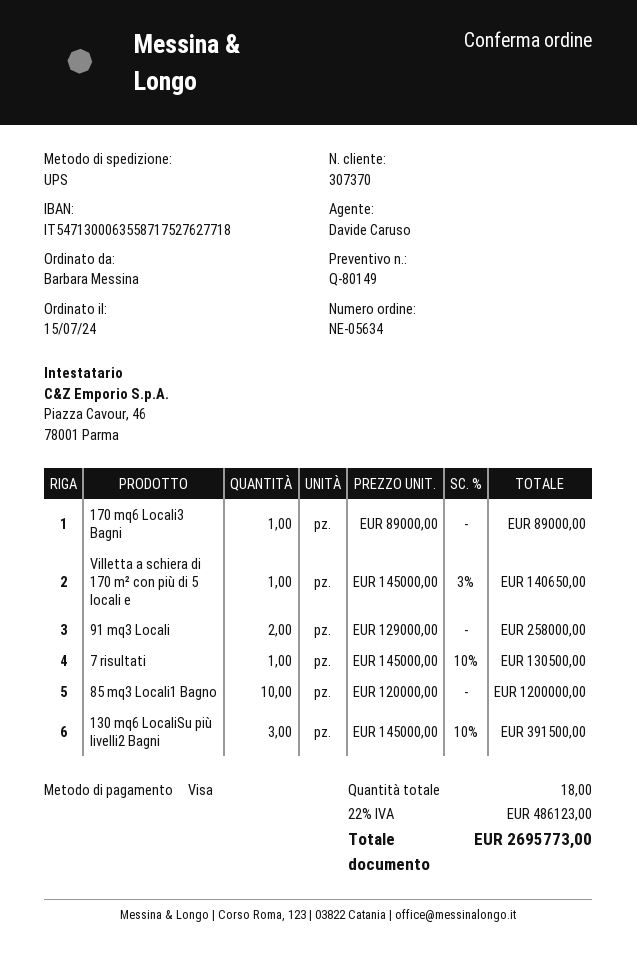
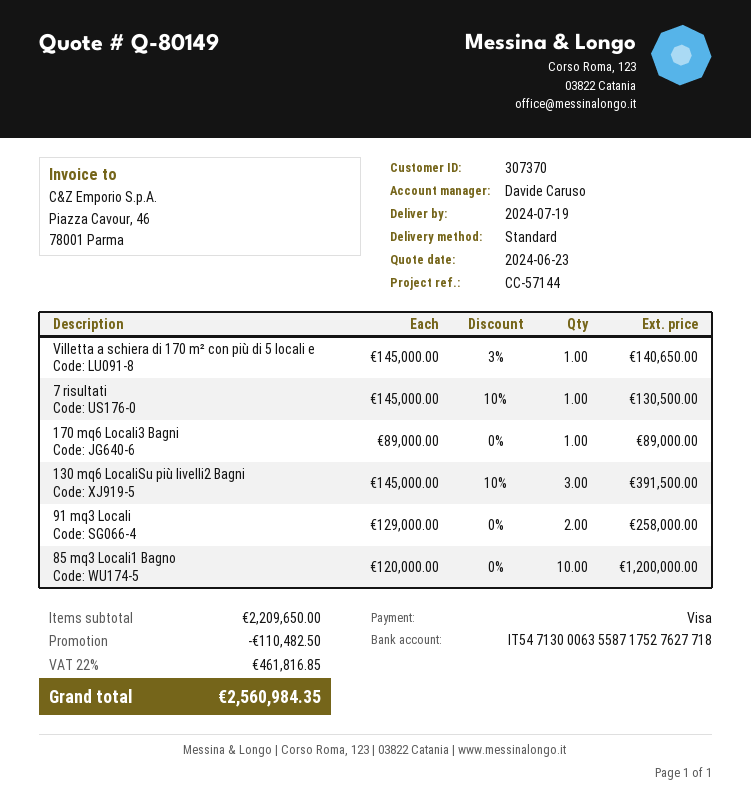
shipping method: UPS -> standard
discount: none -> 110482.50
tax: 22% = 486123.00 -> 22% = 461816.85
total: 2695773.00 -> 2560984.35

